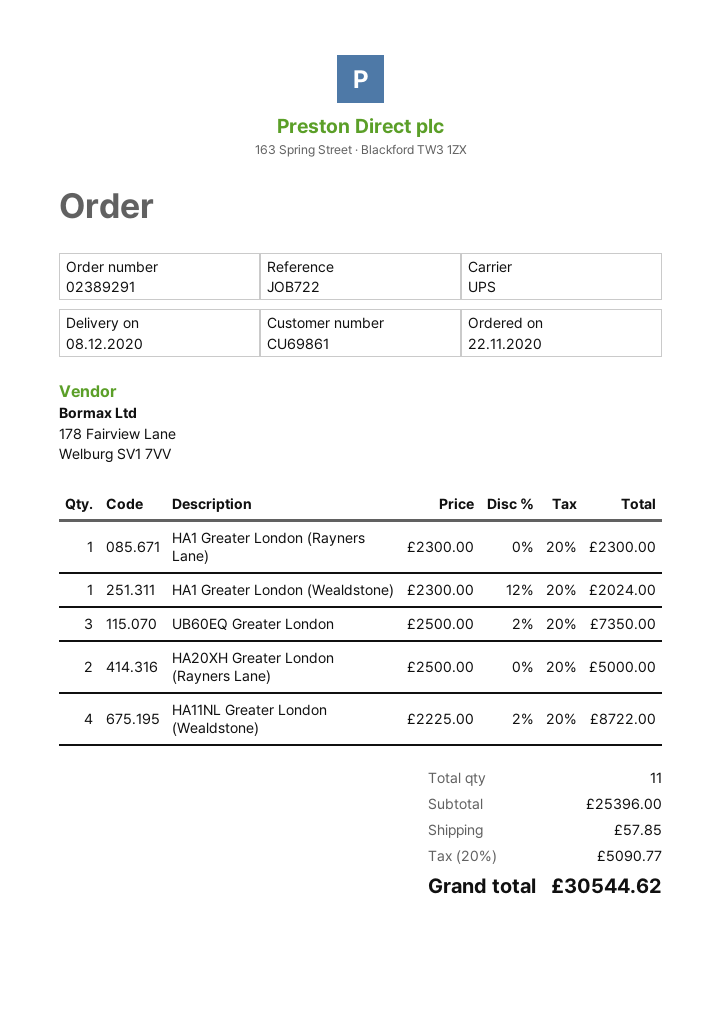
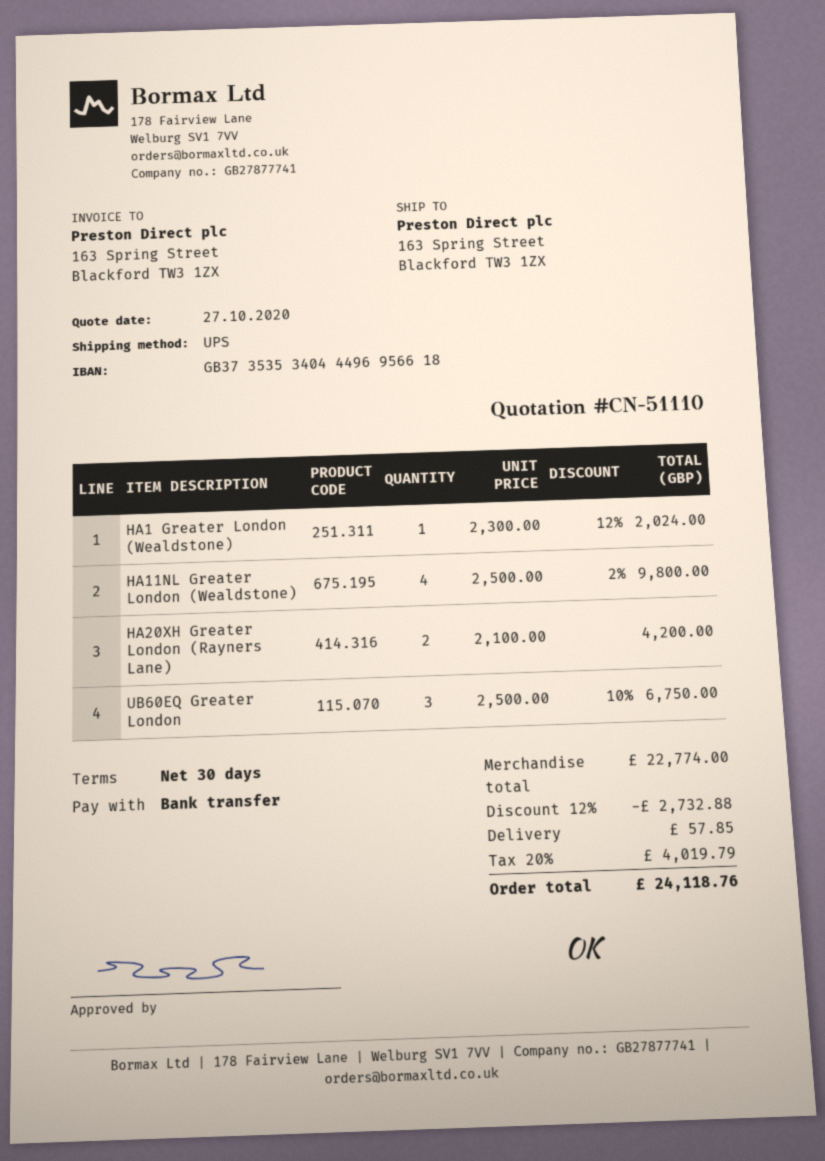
HA1 Greater London (Rayners Lane): 1 x 2300.00 = 2300.00 -> none
UB60EQ Greater London: 3 x 2500.00 - 2% = 7350.00 -> 3 x 2500.00 - 10% = 6750.00
HA20XH Greater London (Rayners Lane): 2 x 2500.00 = 5000.00 -> 2 x 2100.00 = 4200.00
HA11NL Greater London (Wealdstone): 4 x 2225.00 - 2% = 8722.00 -> 4 x 2500.00 - 2% = 9800.00
subtotal: 25396.00 -> 22774.00
discount: none -> 12% = 2732.88
tax: 20% = 5090.77 -> 20% = 4019.79
total: 30544.62 -> 24118.76

